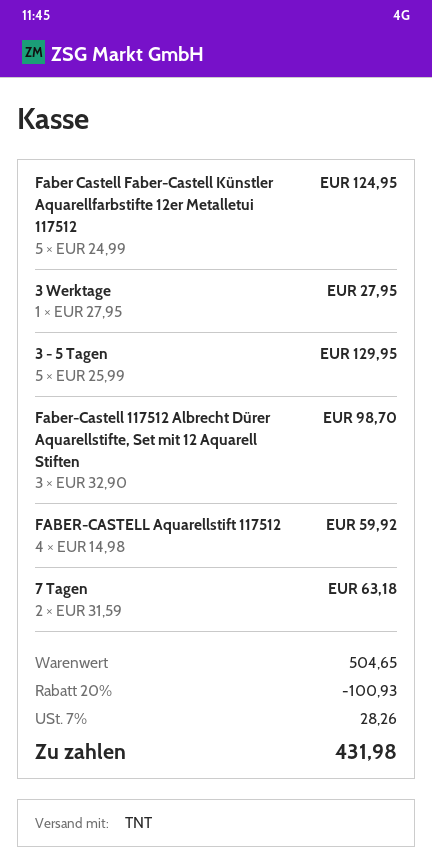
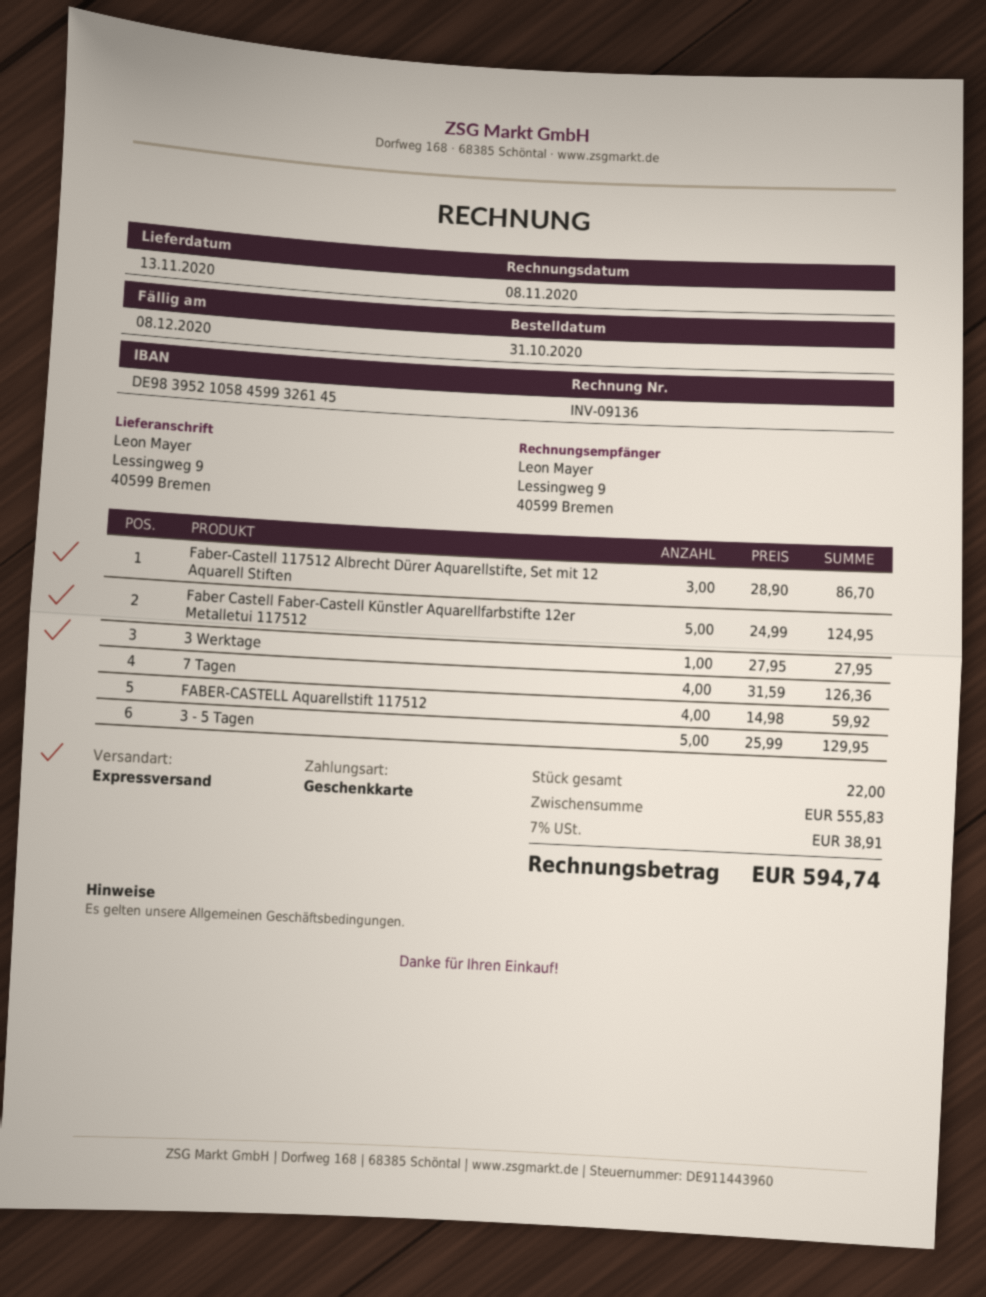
shipping method: TNT -> express
Faber-Castell 117512 Albrecht Dürer Aquarellstifte, Set mit 12 Aquarell Stiften: 3 x 32.90 = 98.70 -> 3 x 28.90 = 86.70
7 Tagen: 2 x 31.59 = 63.18 -> 4 x 31.59 = 126.36
subtotal: 504.65 -> 555.83
discount: 20% = 100.93 -> none
tax: 7% = 28.26 -> 7% = 38.91
total: 431.98 -> 594.74

